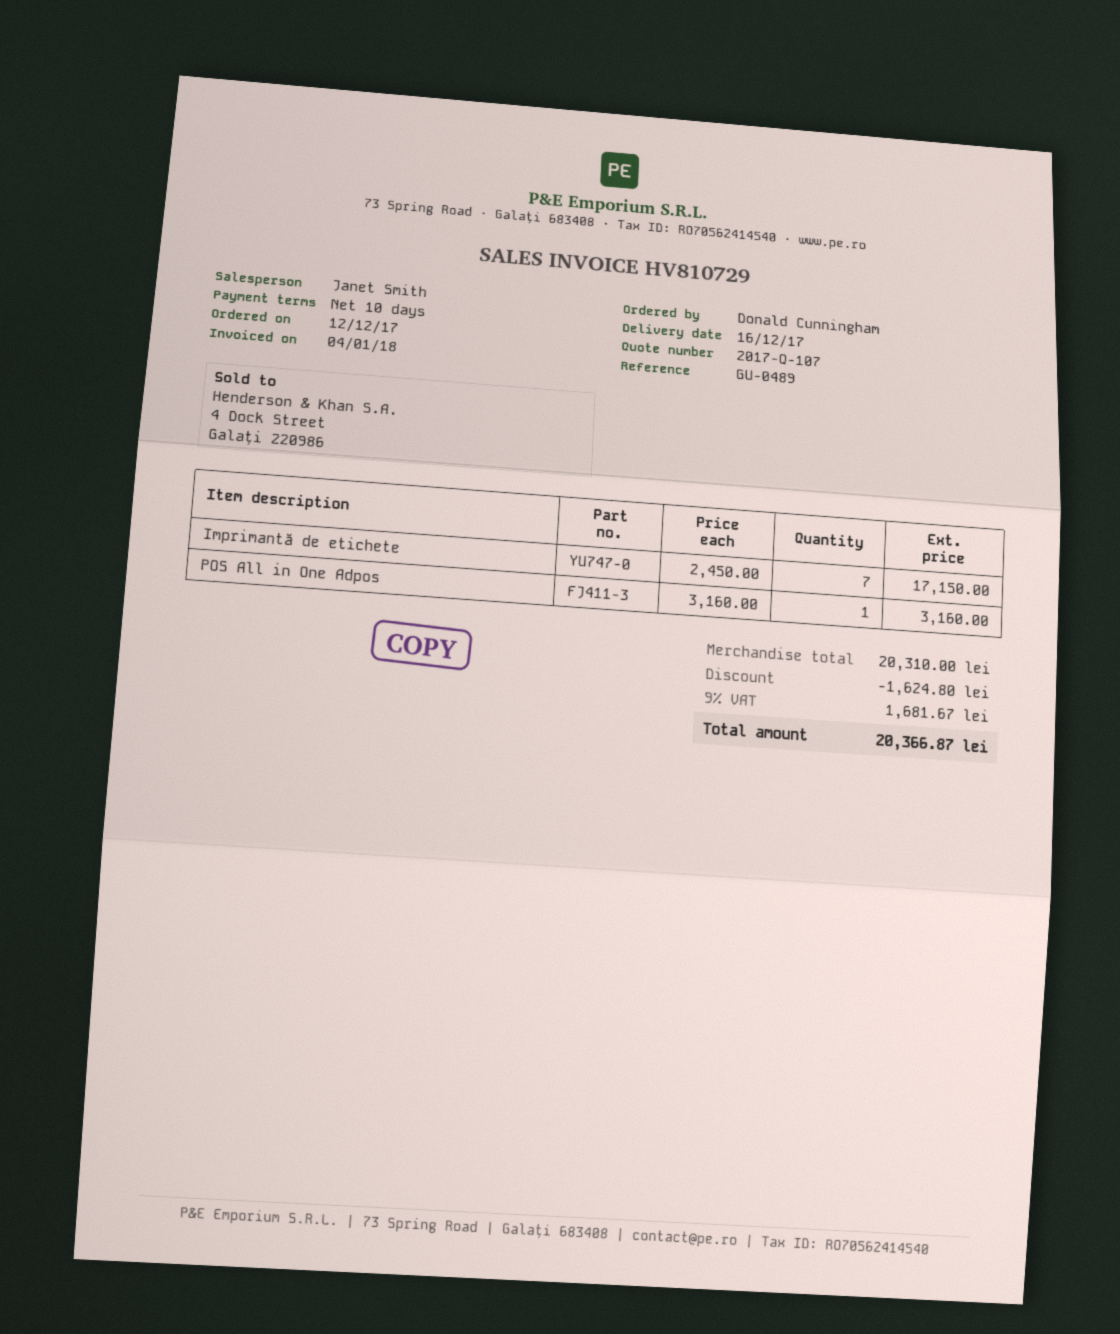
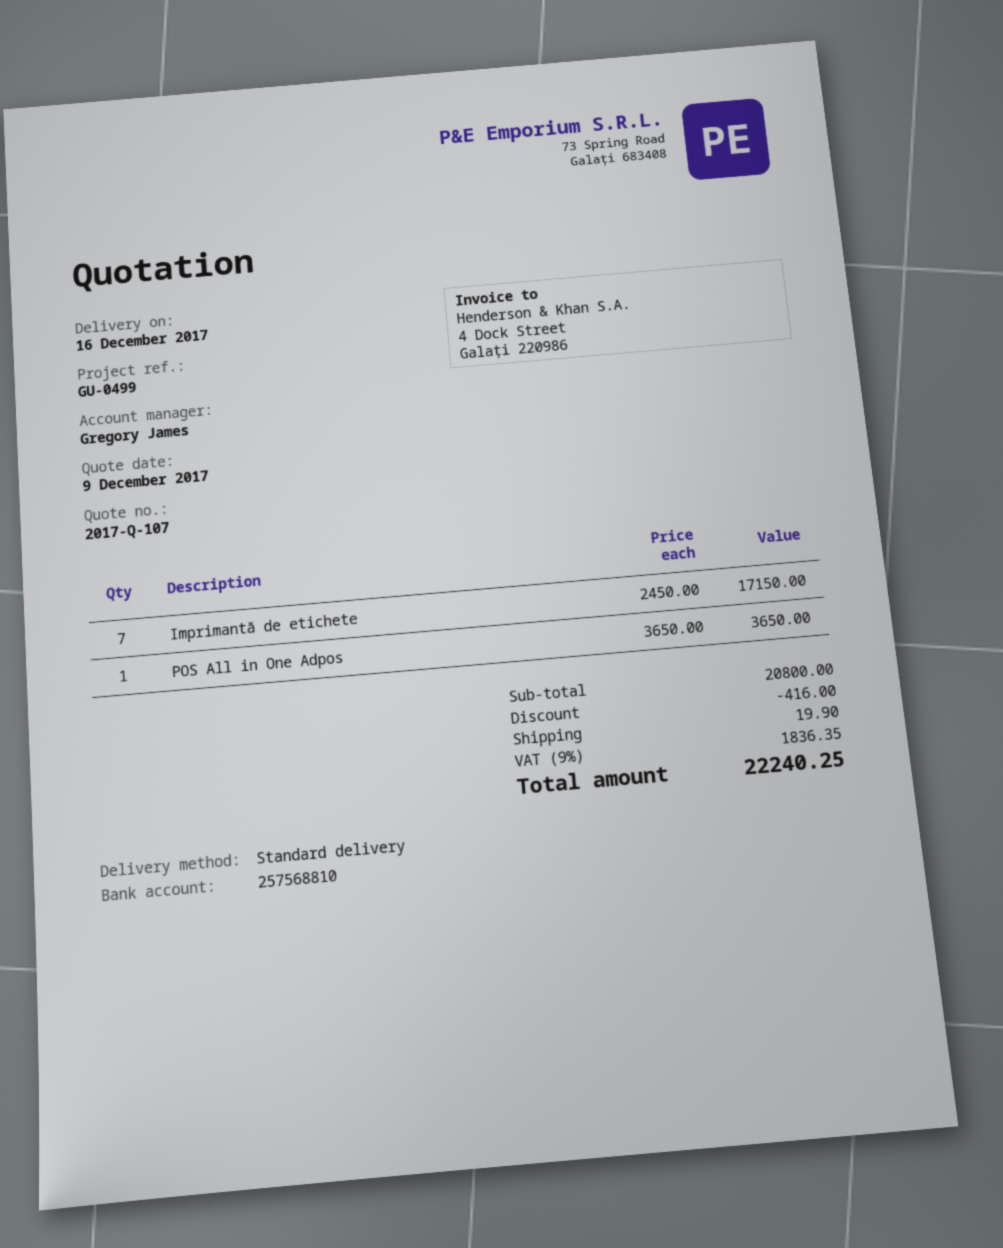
reference: GU-0489 -> GU-0499
sales rep: Janet Smith -> Gregory James
POS All in One Adpos: 1 x 3160.00 = 3160.00 -> 1 x 3650.00 = 3650.00
subtotal: 20310.00 -> 20800.00
discount: 1624.80 -> 416.00
shipping: none -> 19.90
tax: 9% = 1681.67 -> 9% = 1836.35
total: 20366.87 -> 22240.25

